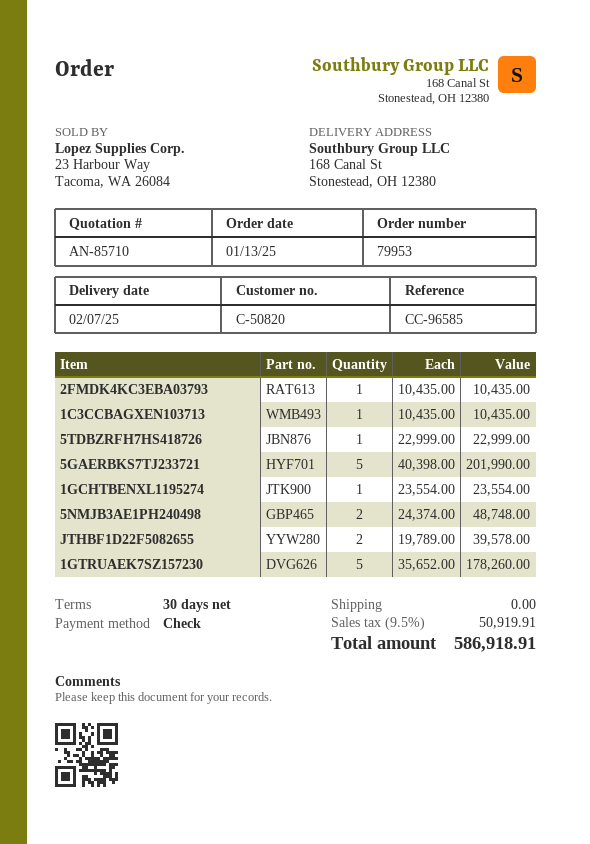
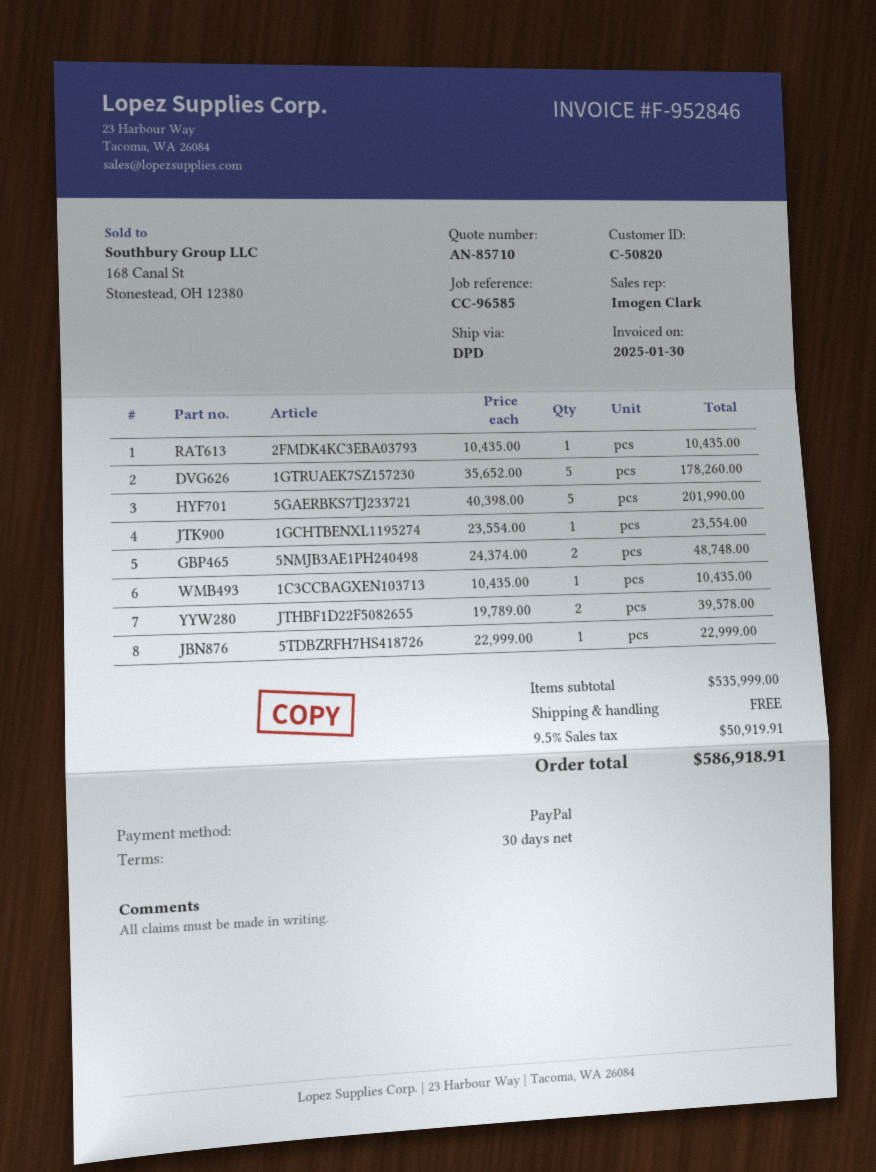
payment method: cheque -> PayPal

